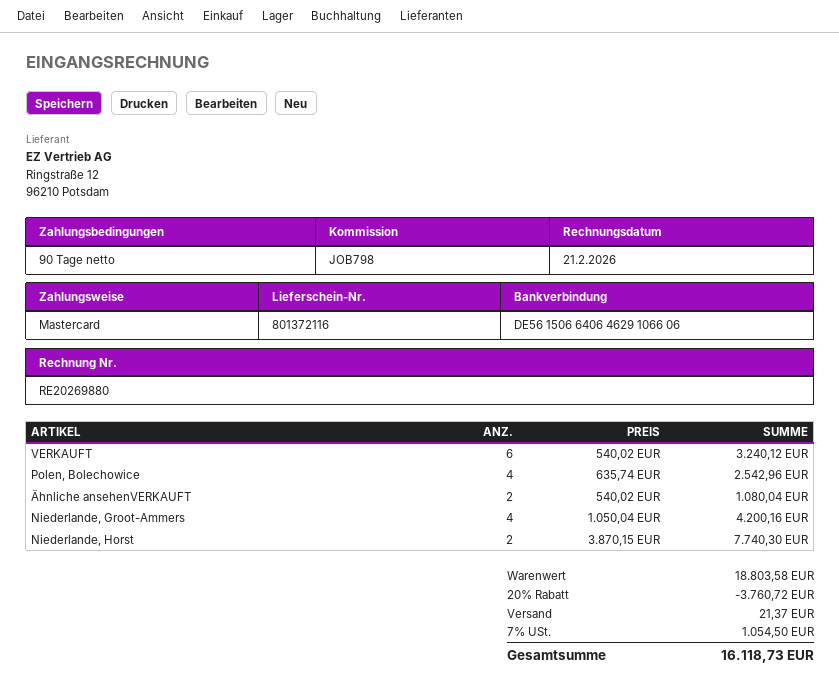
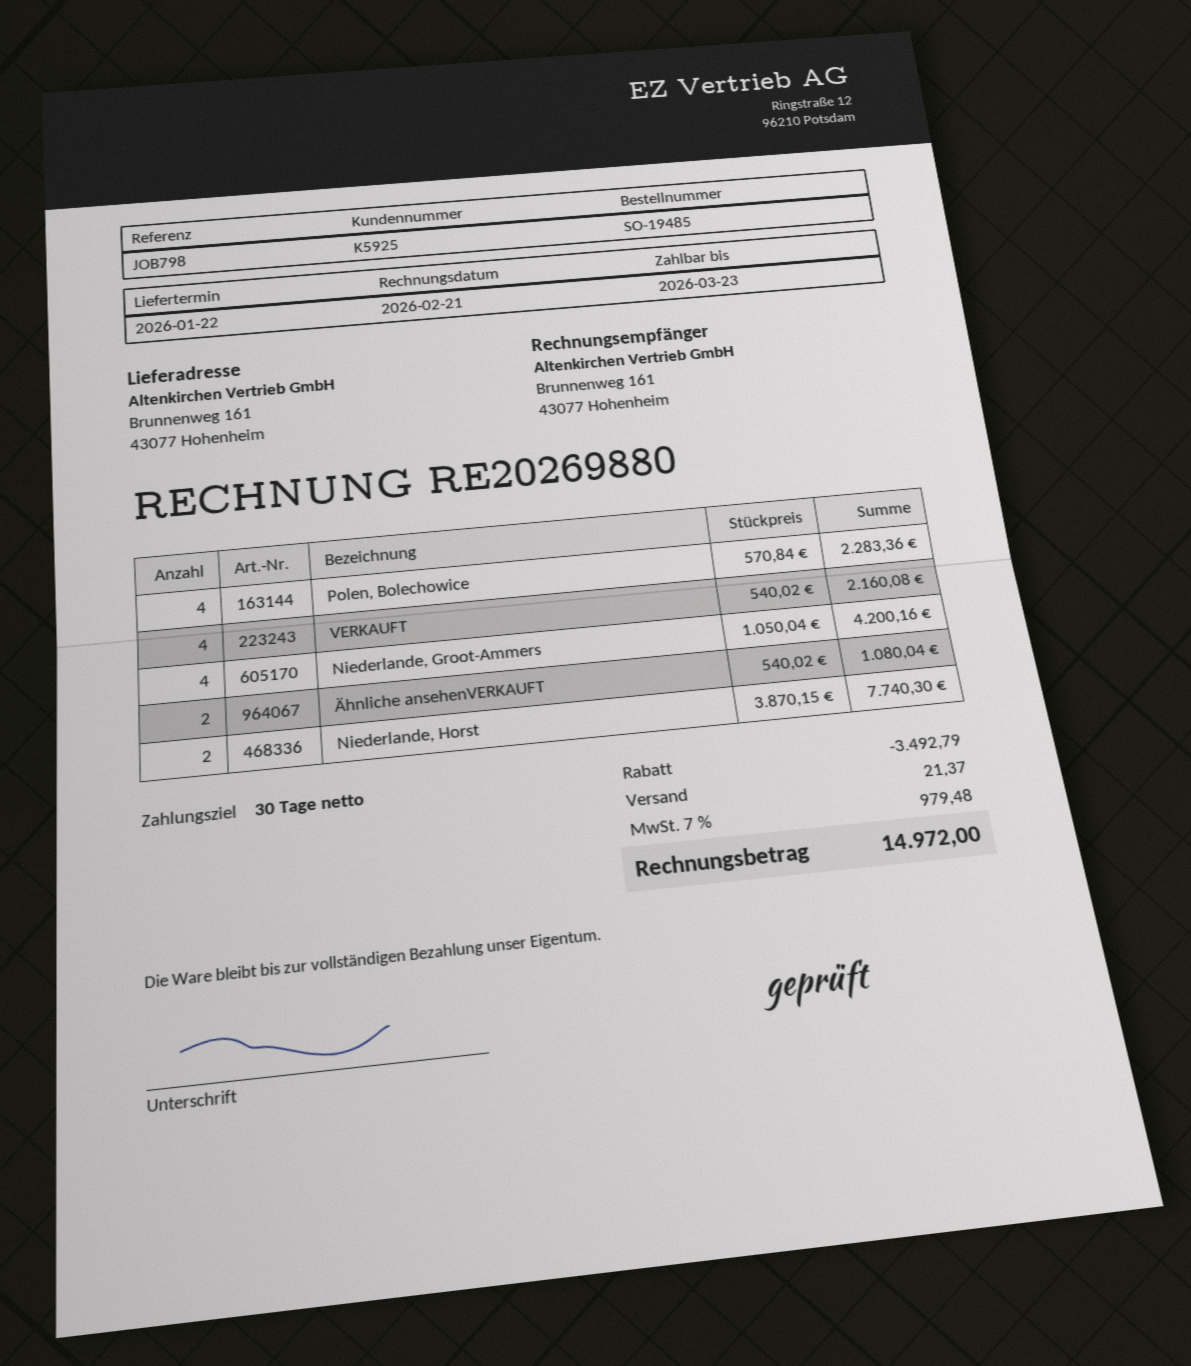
payment terms: 90 days -> 30 days
VERKAUFT: 6 x 540.02 = 3240.12 -> 4 x 540.02 = 2160.08
Polen, Bolechowice: 4 x 635.74 = 2542.96 -> 4 x 570.84 = 2283.36
discount: 3760.72 -> 3492.79
tax: 7% = 1054.50 -> 7% = 979.48
total: 16118.73 -> 14972.00

